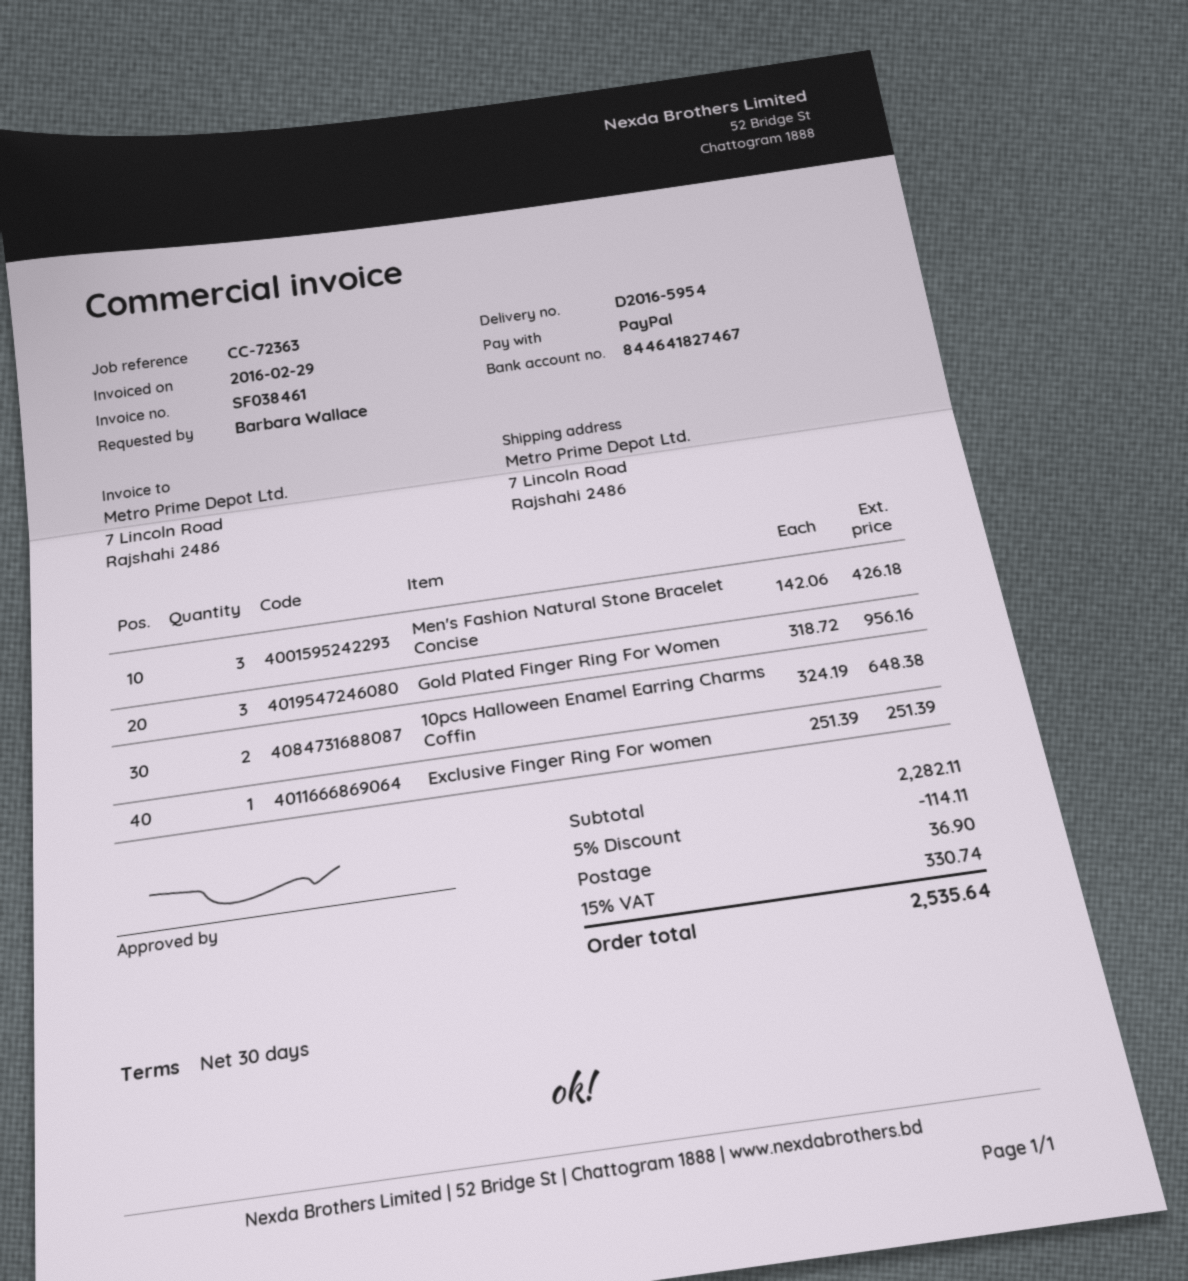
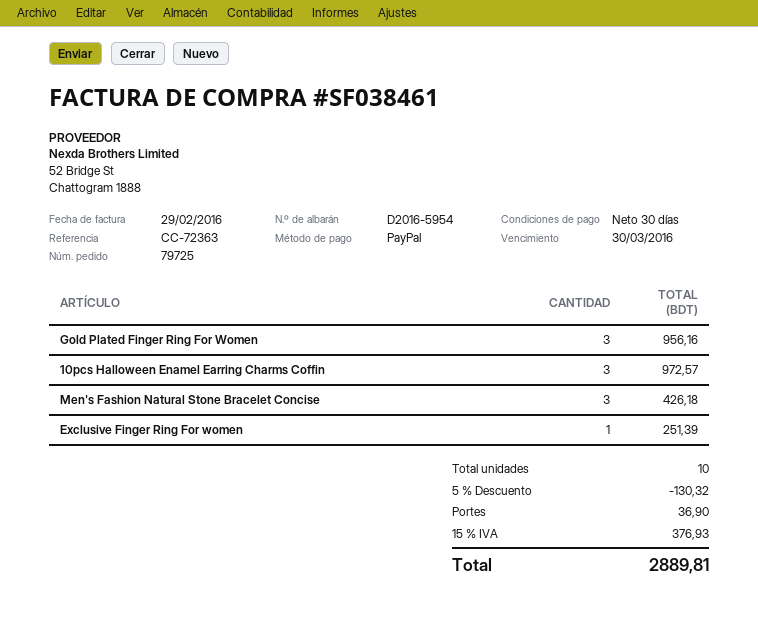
10pcs Halloween Enamel Earring Charms Coffin: 2 for 648.38 -> 3 for 972.57
discount: 5% = 114.11 -> 5% = 130.32
tax: 15% = 330.74 -> 15% = 376.93
total: 2535.64 -> 2889.81

